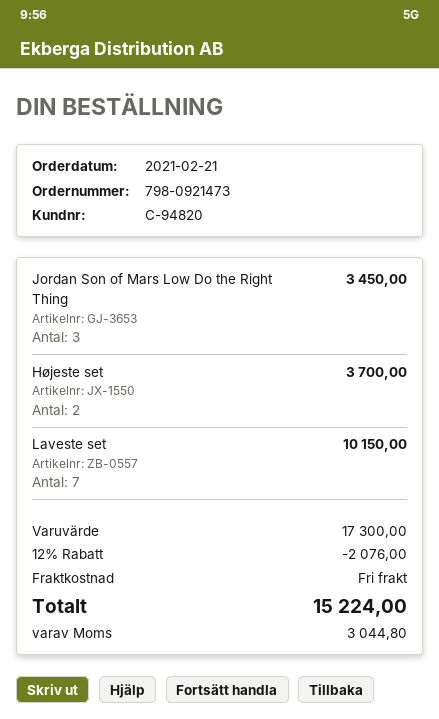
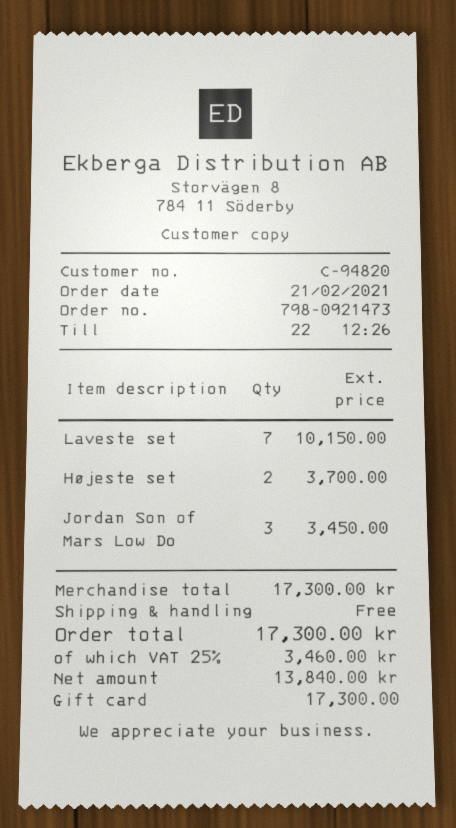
discount: 12% = 2076.00 -> none
tax: 3044.80 -> 3460.00
total: 15224.00 -> 17300.00

